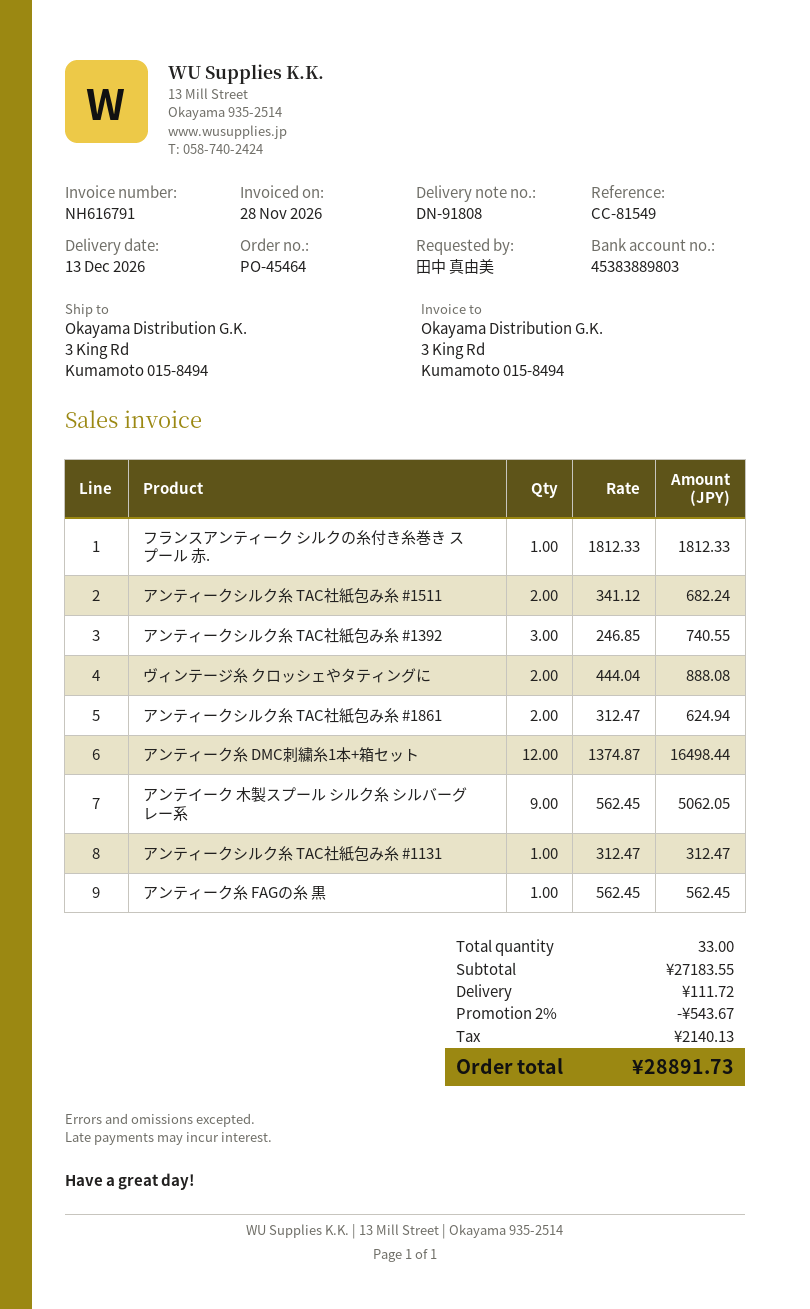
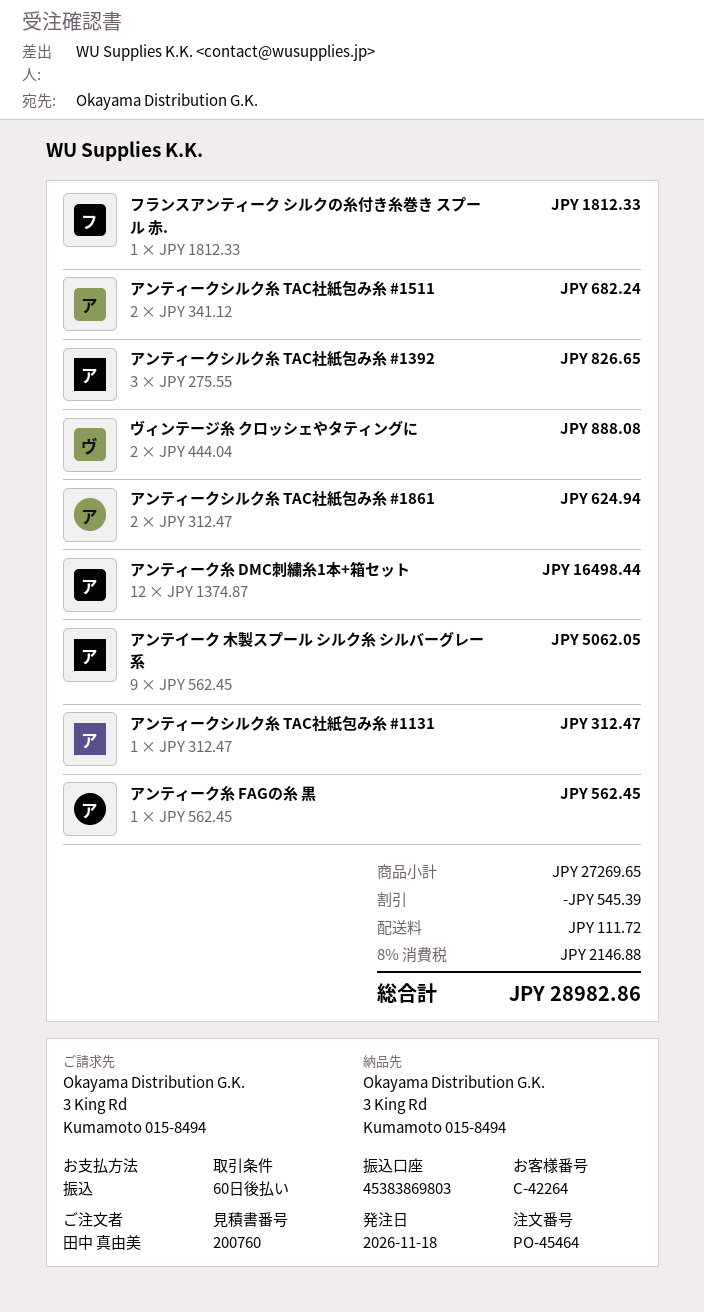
bank account: 45383889803 -> 45383869803
アンティークシルク糸 TAC社紙包み糸 #1392: 3 x 246.85 = 740.55 -> 3 x 275.55 = 826.65
subtotal: 27183.55 -> 27269.65
discount: 543.67 -> 545.39
tax: 2140.13 -> 2146.88
total: 28891.73 -> 28982.86

